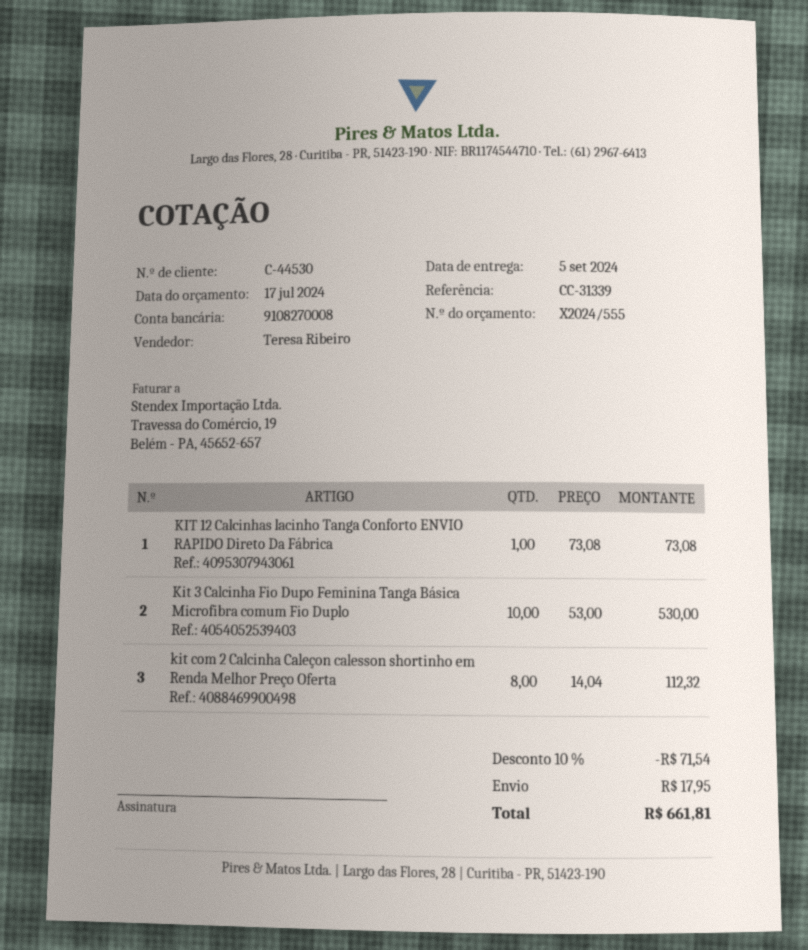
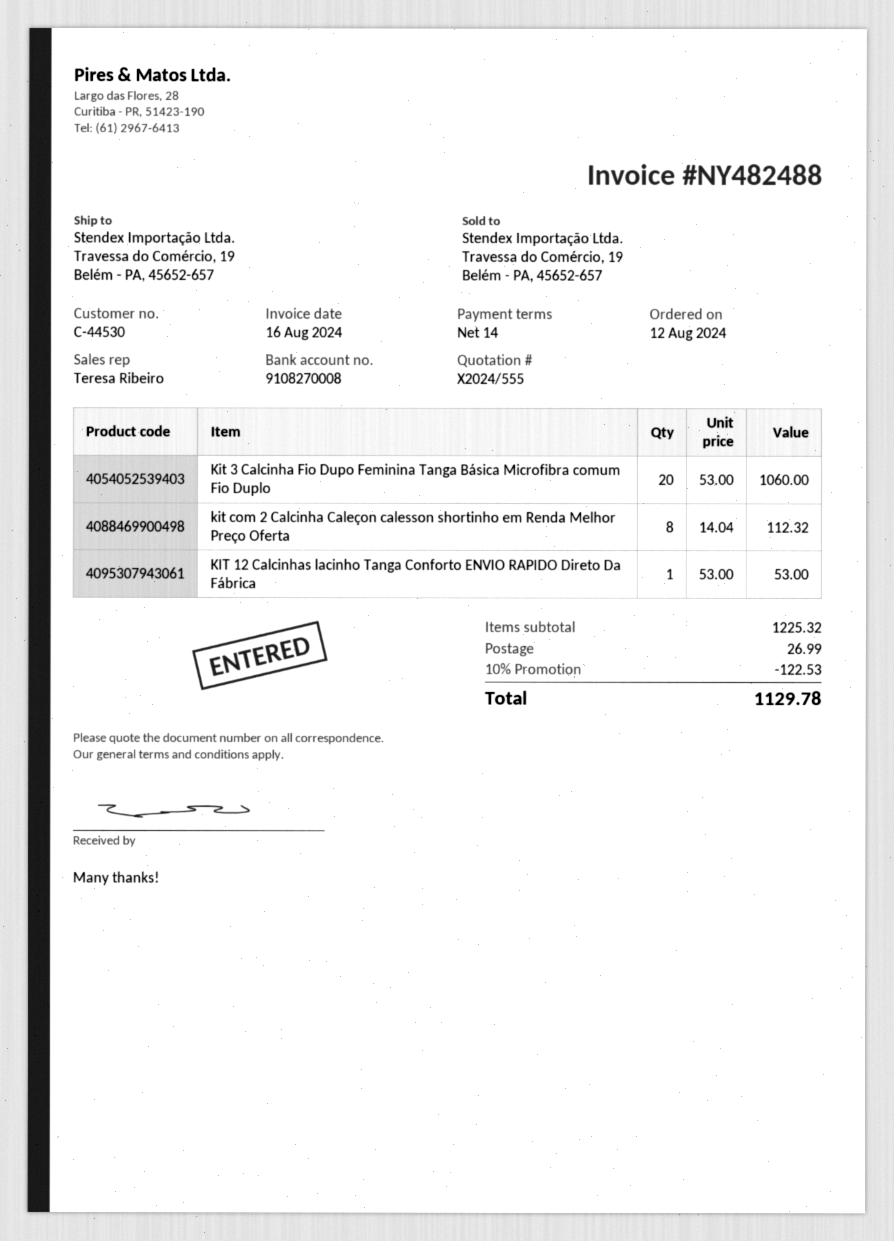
KIT 12 Calcinhas lacinho Tanga Conforto ENVIO RAPIDO Direto Da Fábrica: 1 x 73.08 = 73.08 -> 1 x 53.00 = 53.00
Kit 3 Calcinha Fio Dupo Feminina Tanga Básica Microfibra comum Fio Duplo: 10 x 53.00 = 530.00 -> 20 x 53.00 = 1060.00
discount: 10% = 71.54 -> 10% = 122.53
shipping: 17.95 -> 26.99
total: 661.81 -> 1129.78

